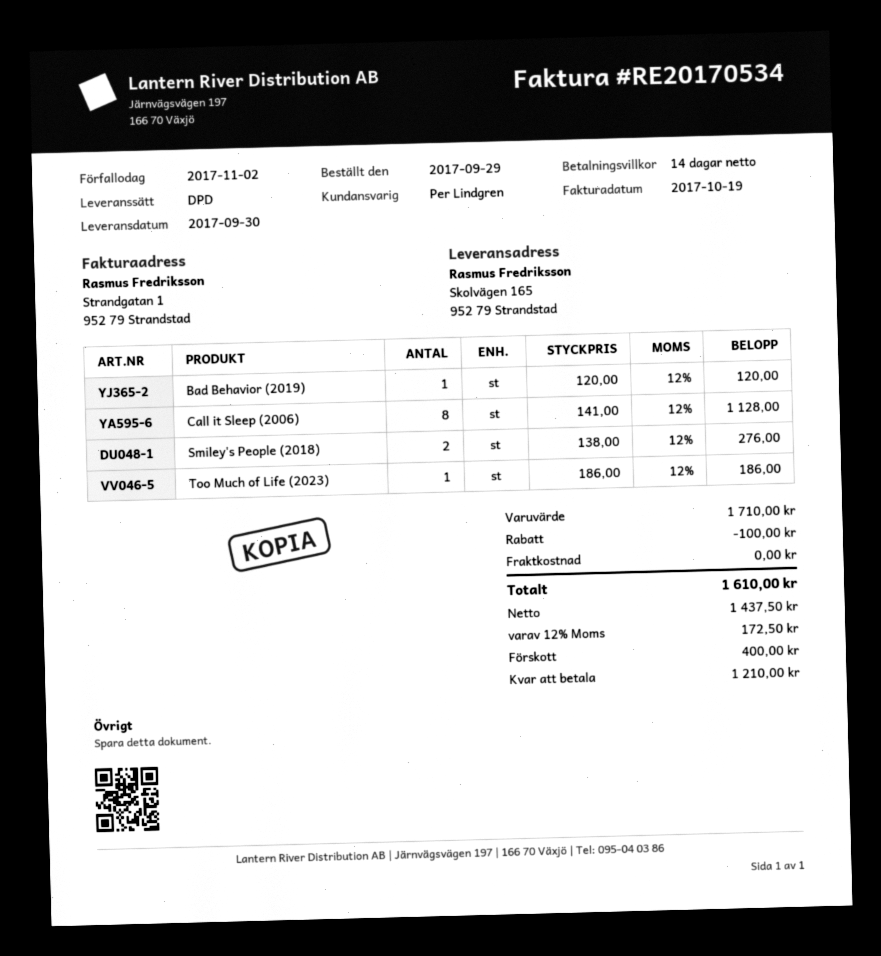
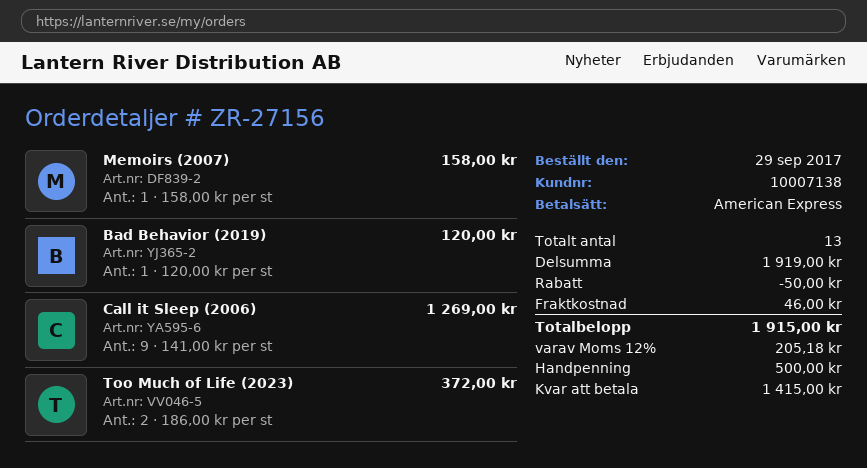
Call it Sleep (2006): 8 x 141.00 = 1128.00 -> 9 x 141.00 = 1269.00
Smiley's People (2018): 2 x 138.00 = 276.00 -> none
Too Much of Life (2023): 1 x 186.00 = 186.00 -> 2 x 186.00 = 372.00
Memoirs (2007): none -> 1 x 158.00 = 158.00
subtotal: 1710.00 -> 1919.00
discount: 100.00 -> 50.00
shipping: 0.00 -> 46.00
tax: 12% = 172.50 -> 12% = 205.18
total: 1610.00 -> 1915.00
deposit: 400.00 -> 500.00
balance: 1210.00 -> 1415.00

